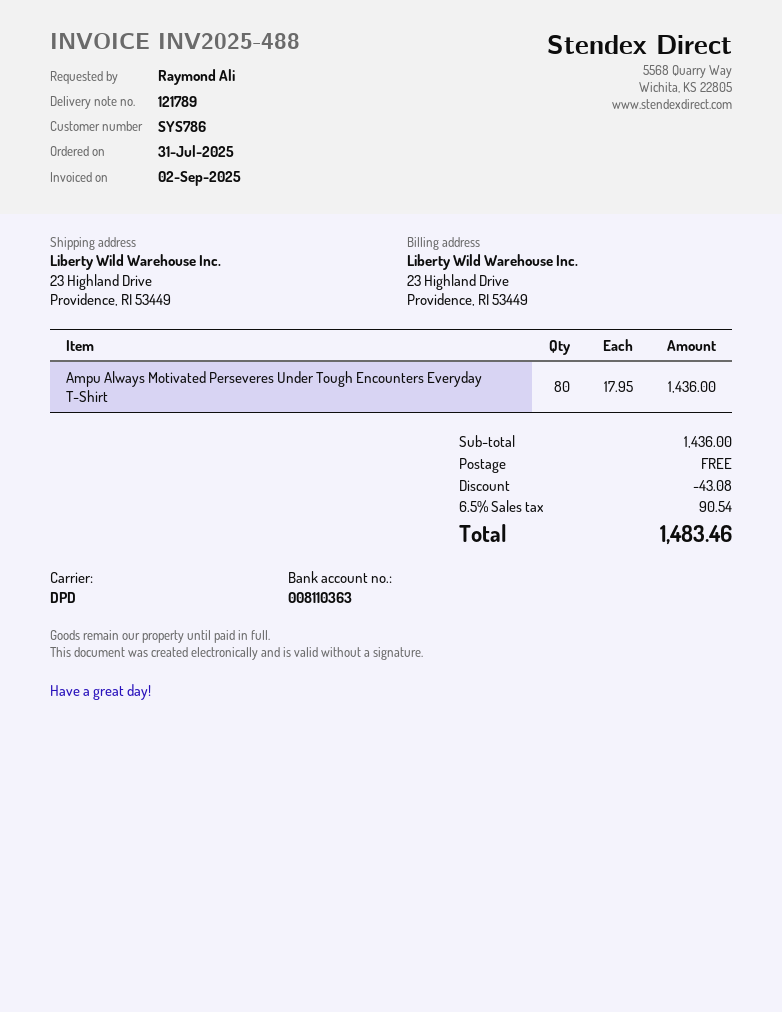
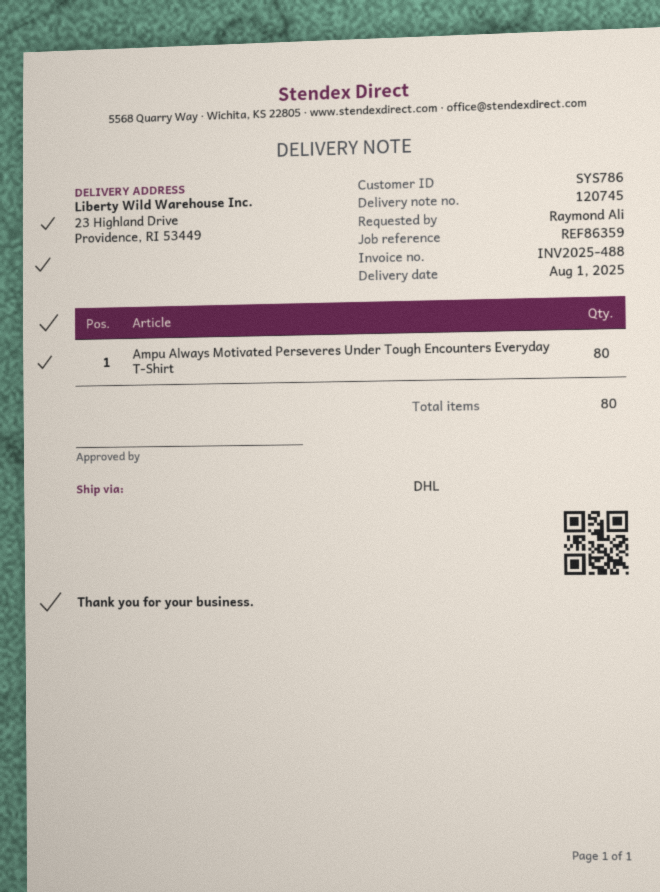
delivery note number: 121789 -> 120745
shipping method: DPD -> DHL

